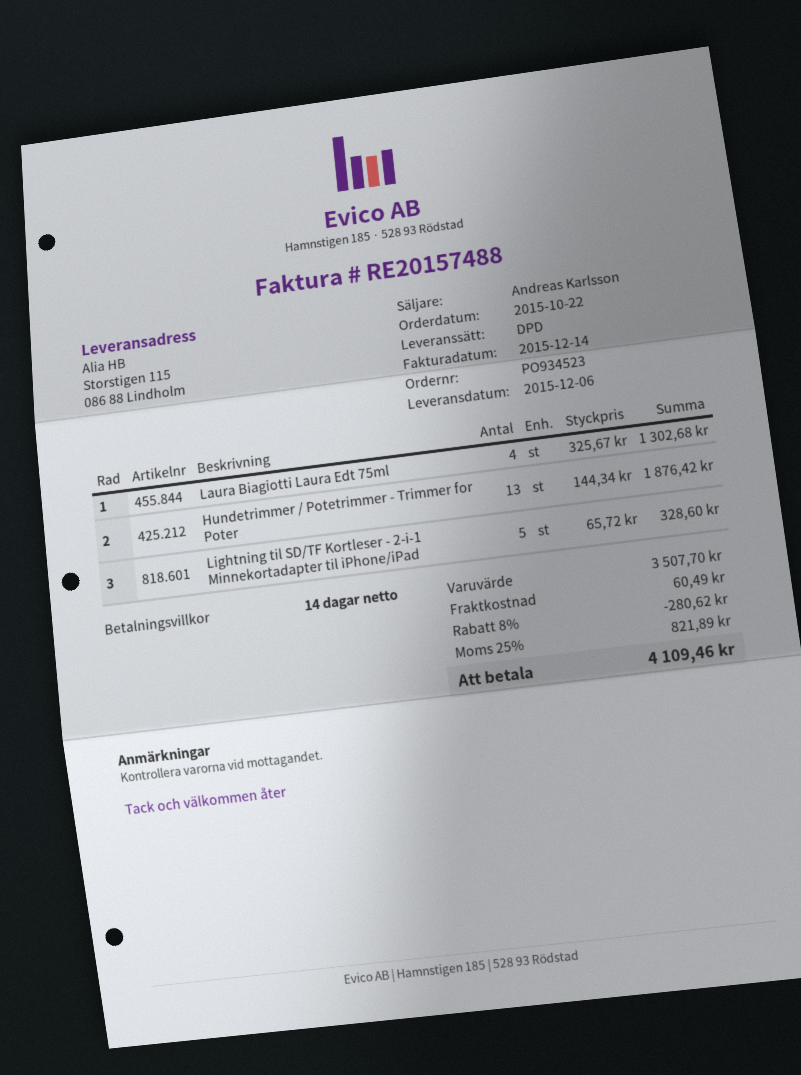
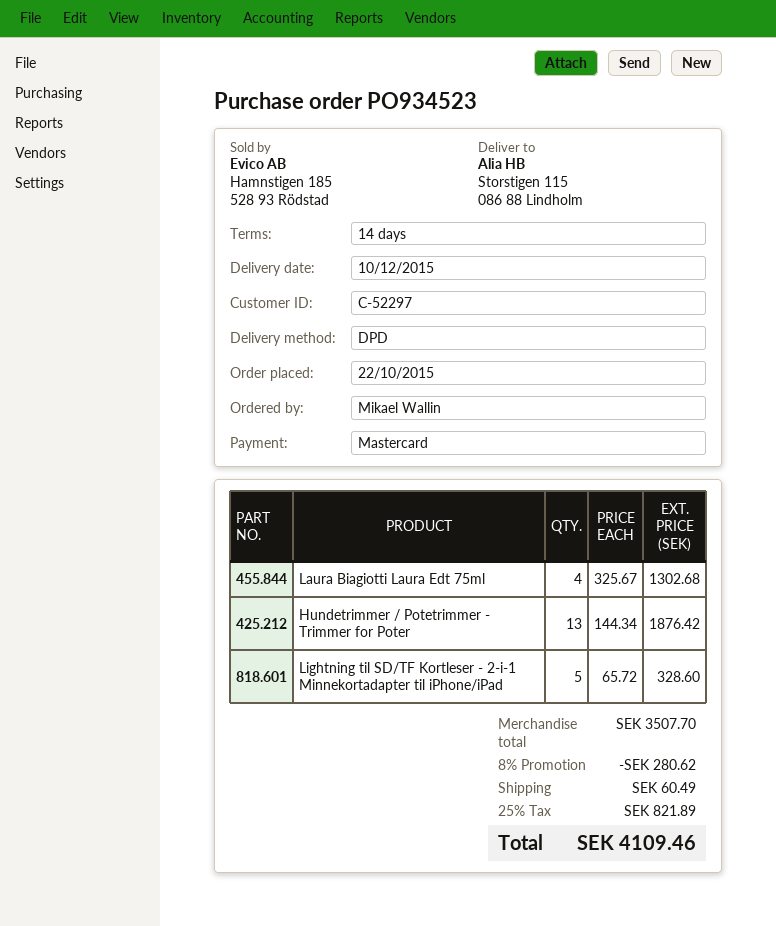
delivery date: 2015-12-06 -> 2015-12-10

